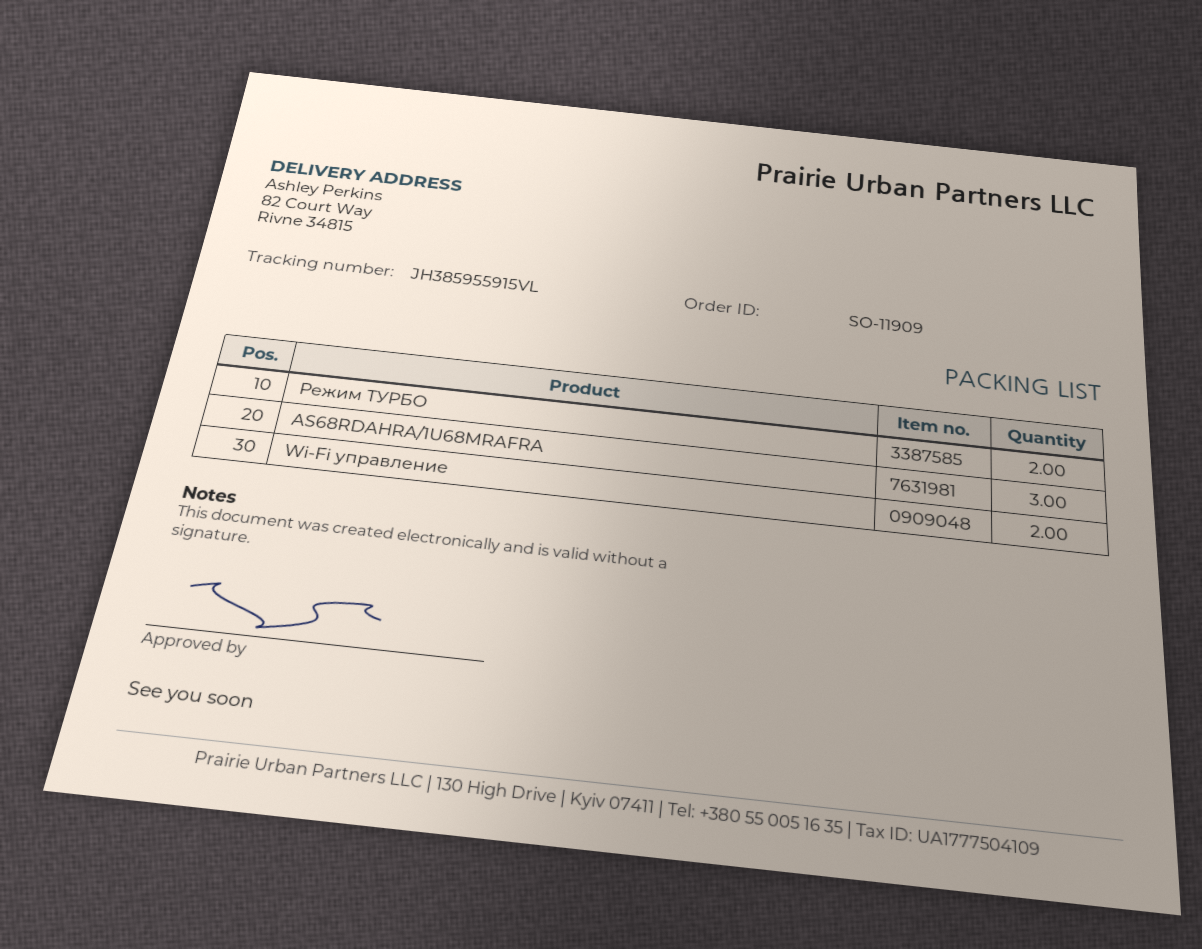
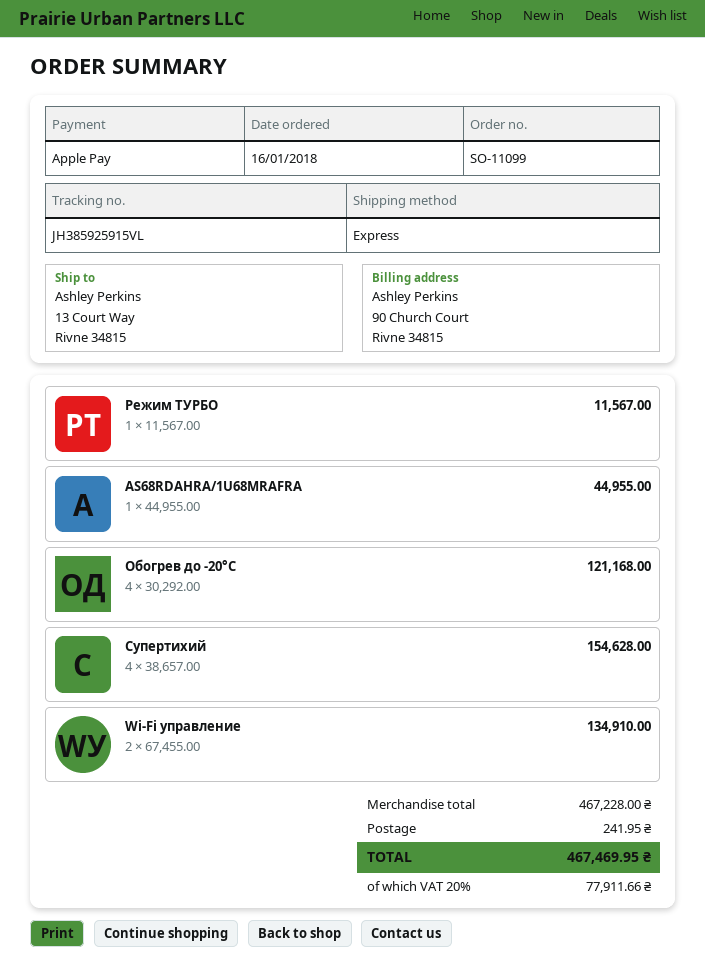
order number: SO-11909 -> SO-11099
tracking number: JH385955915VL -> JH385925915VL
ship to: 82 Court Way, Rivne 34815 -> 13 Court Way, Rivne 34815
Режим ТУРБО: 2 -> 1
AS68RDAHRA/1U68MRAFRA: 3 -> 1
Обогрев до -20°C: none -> 4
Супертихий: none -> 4

